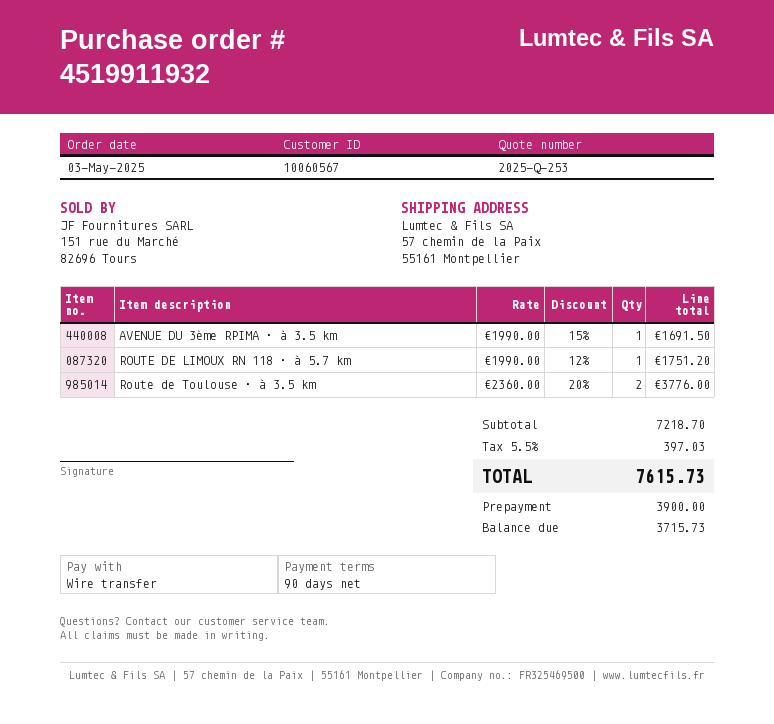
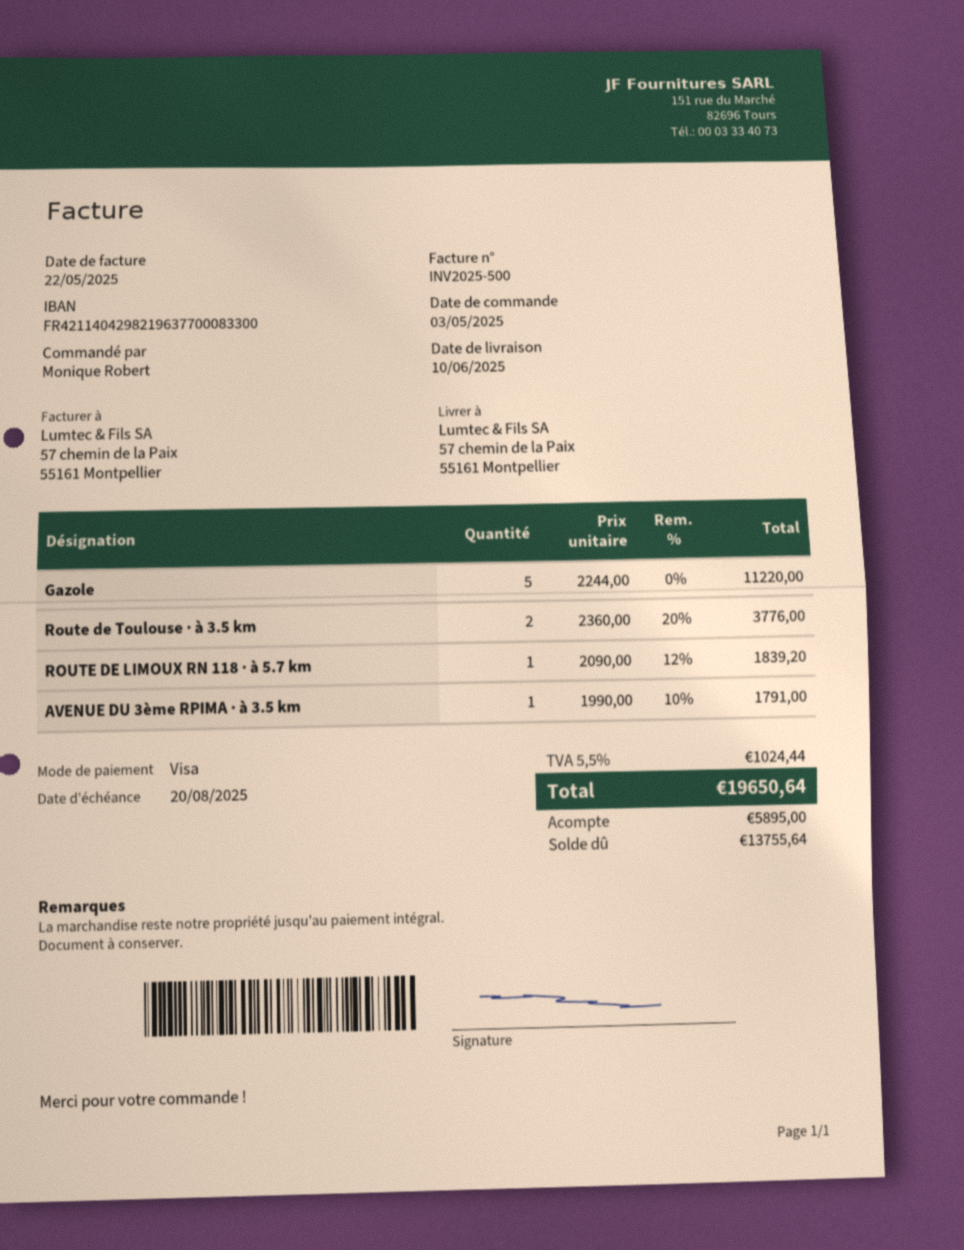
payment method: bank transfer -> Visa
AVENUE DU 3ème RPIMA · à 3.5 km: 1 x 1990.00 - 15% = 1691.50 -> 1 x 1990.00 - 10% = 1791.00
ROUTE DE LIMOUX RN 118 · à 5.7 km: 1 x 1990.00 - 12% = 1751.20 -> 1 x 2090.00 - 12% = 1839.20
Gazole: none -> 5 x 2244.00 = 11220.00
tax: 5.5% = 397.03 -> 5.5% = 1024.44
total: 7615.73 -> 19650.64
deposit: 3900.00 -> 5895.00
balance: 3715.73 -> 13755.64

